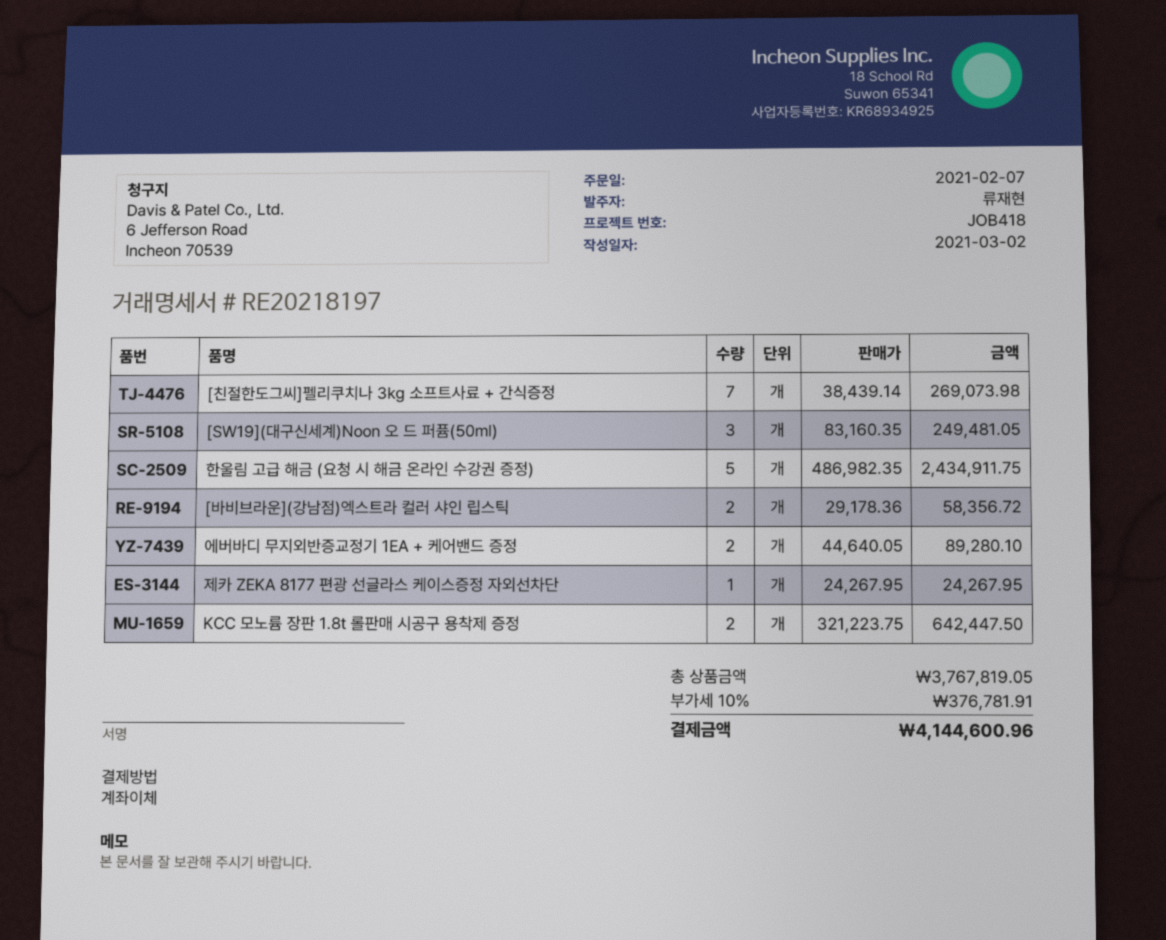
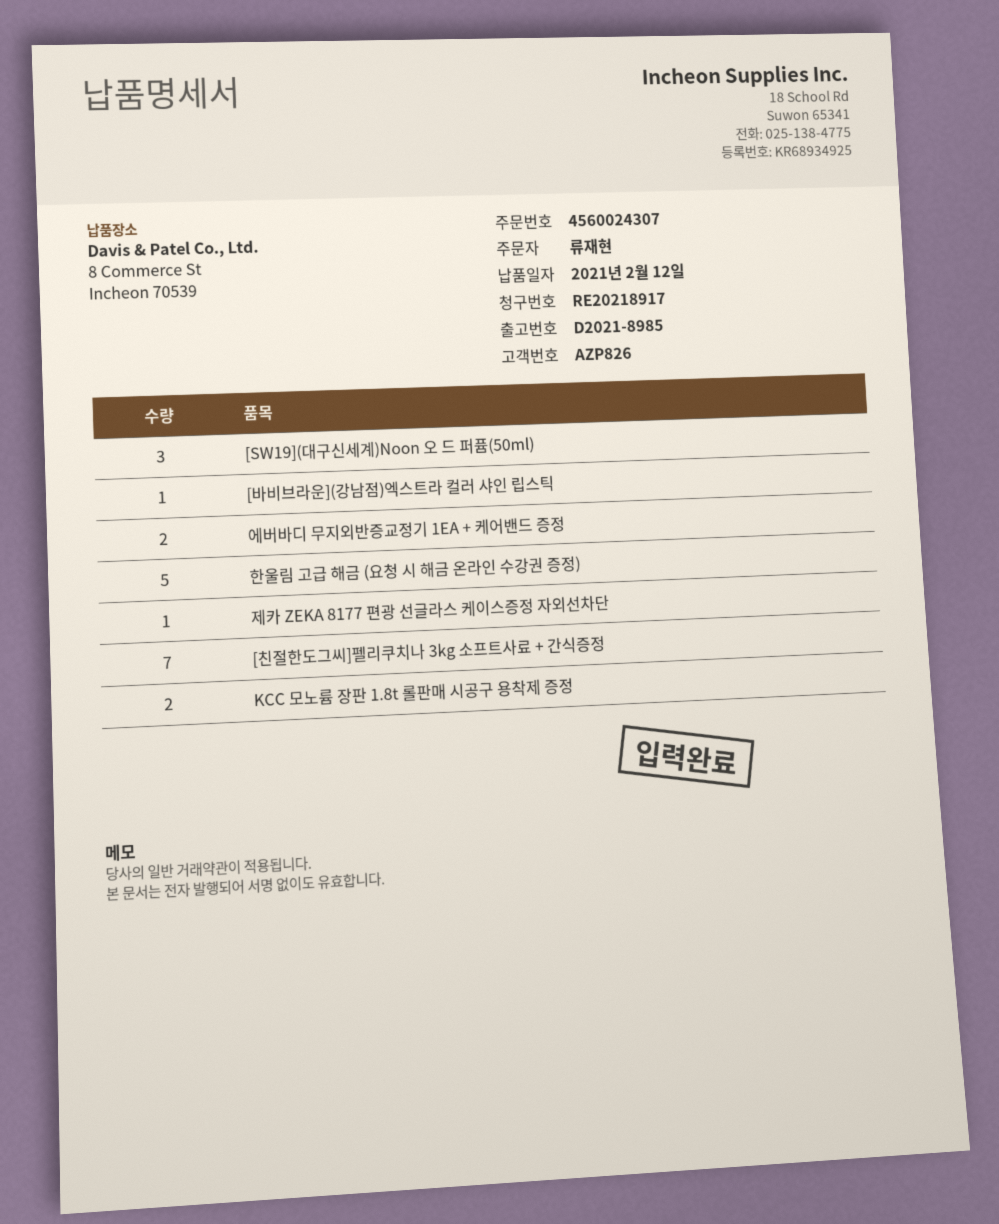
invoice number: RE20218197 -> RE20218917
[바비브라운](강남점)엑스트라 컬러 샤인 립스틱: 2 -> 1

